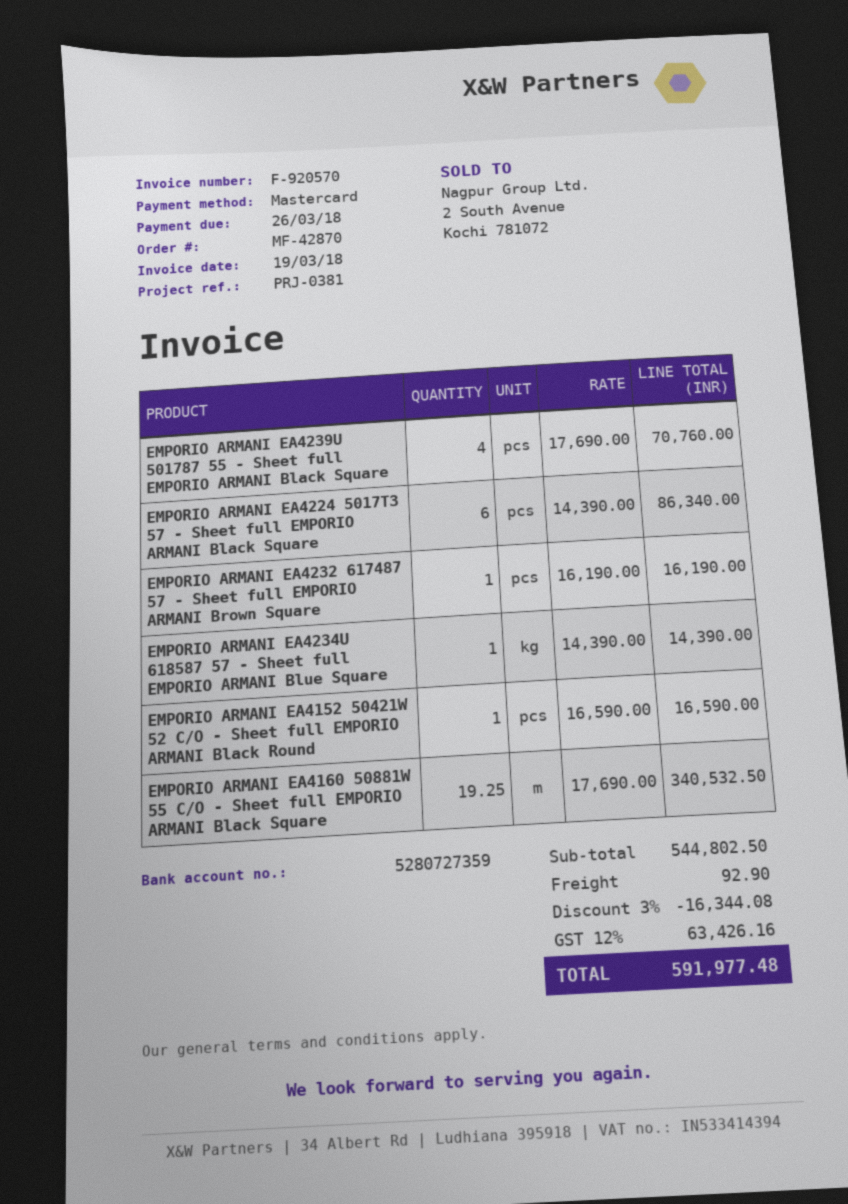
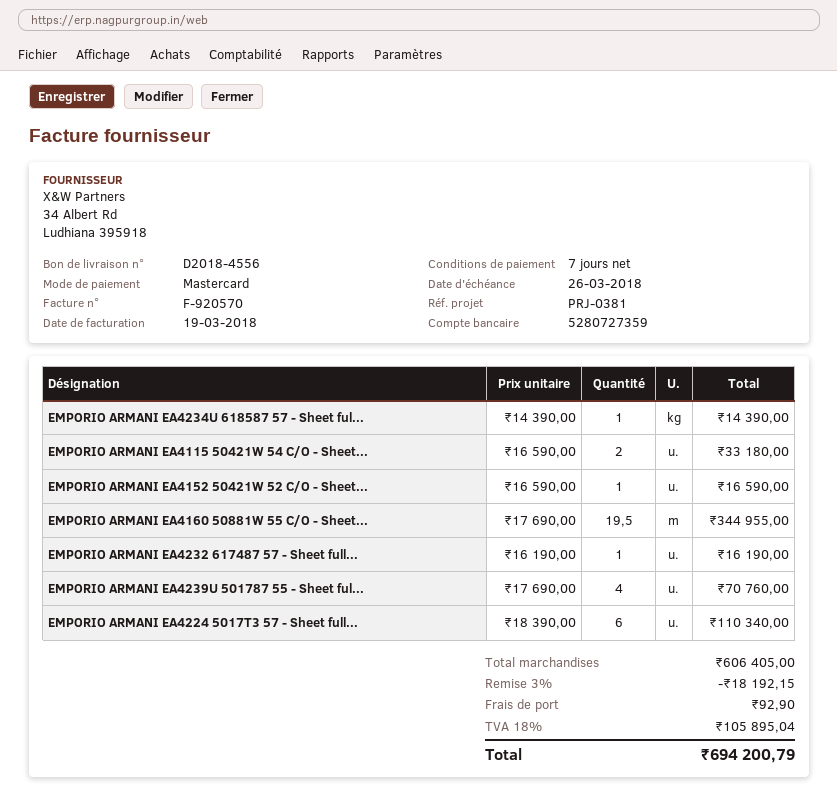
EMPORIO ARMANI EA4224 5017T3 57 - Sheet full EMPORIO ARMANI Black Square: 6 x 14390.00 = 86340.00 -> 6 x 18390.00 = 110340.00
EMPORIO ARMANI EA4160 50881W 55 C/O - Sheet full EMPORIO ARMANI Black Square: 19.25 x 17690.00 = 340532.50 -> 19.5 x 17690.00 = 344955.00
EMPORIO ARMANI EA4115 50421W 54 C/O - Sheet...: none -> 2 x 16590.00 = 33180.00
subtotal: 544802.50 -> 606405.00
discount: 3% = 16344.08 -> 3% = 18192.15
tax: 12% = 63426.16 -> 18% = 105895.04
total: 591977.48 -> 694200.79

